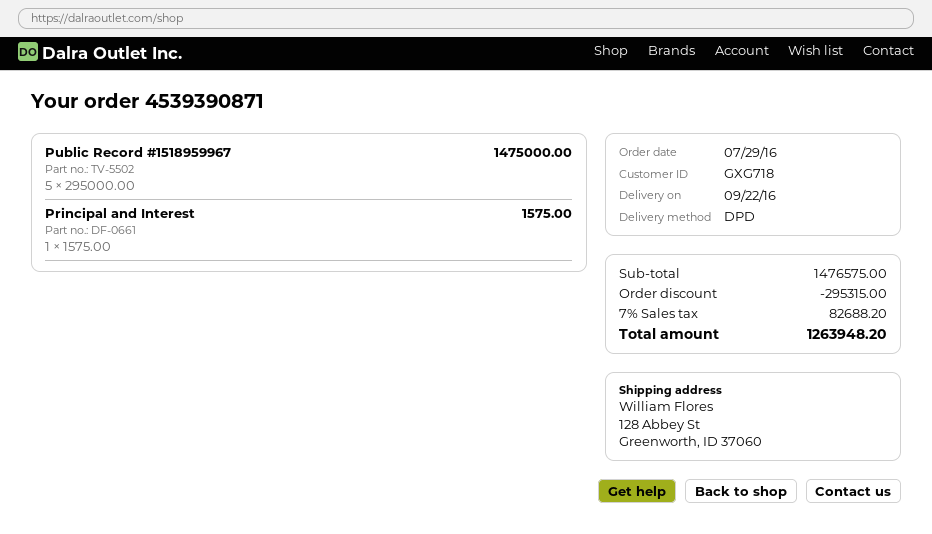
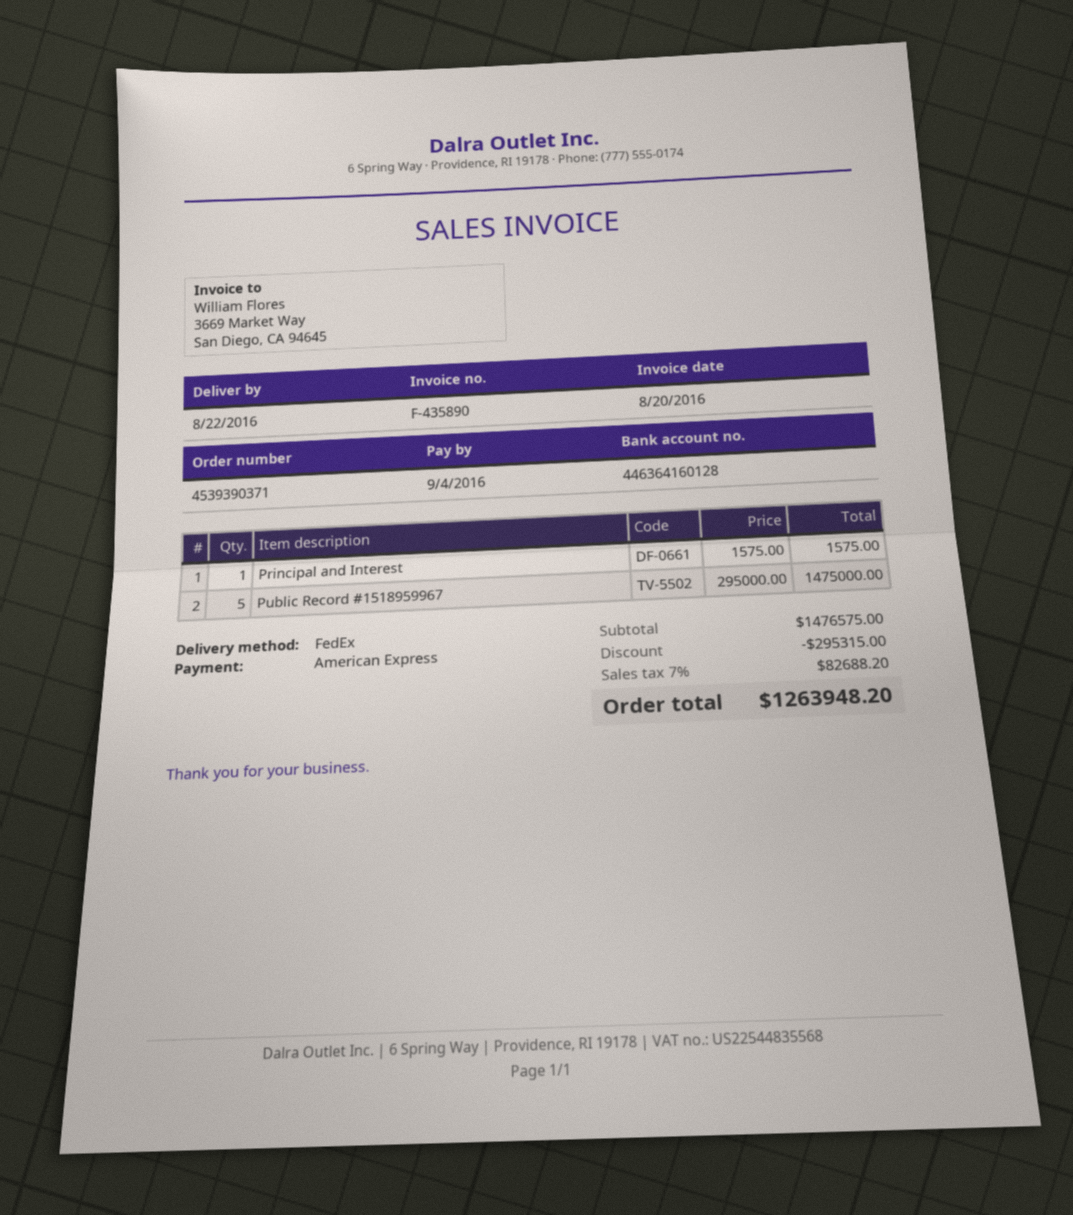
order number: 4539390871 -> 4539390371
delivery date: 2016-09-22 -> 2016-08-22
shipping method: DPD -> FedEx

